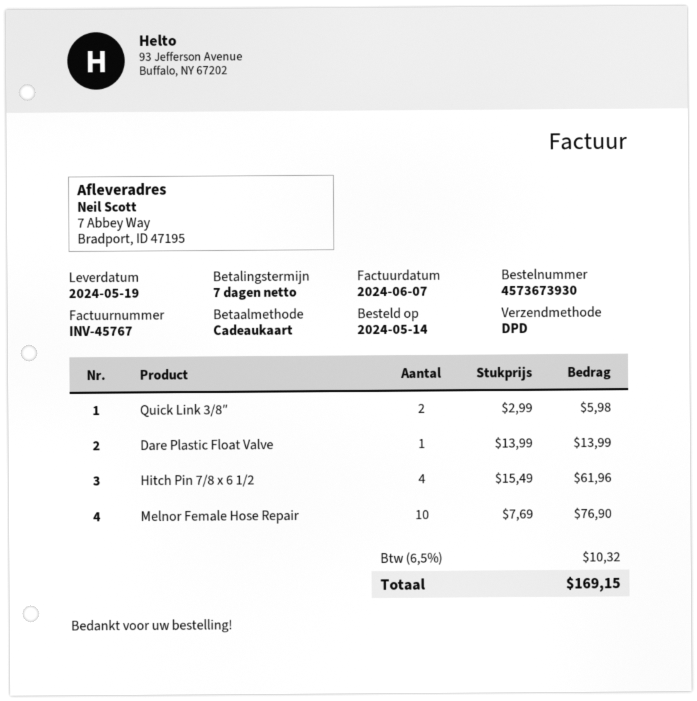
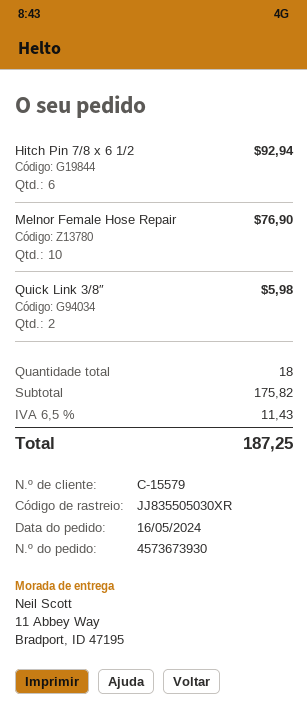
order date: 2024-05-14 -> 2024-05-16
ship to: 7 Abbey Way, Bradport, ID 47195 -> 11 Abbey Way, Bradport, ID 47195
Dare Plastic Float Valve: 1 for 13.99 -> none
Hitch Pin 7/8 x 6 1/2: 4 for 61.96 -> 6 for 92.94
tax: 6.5% = 10.32 -> 6.5% = 11.43
total: 169.15 -> 187.25

